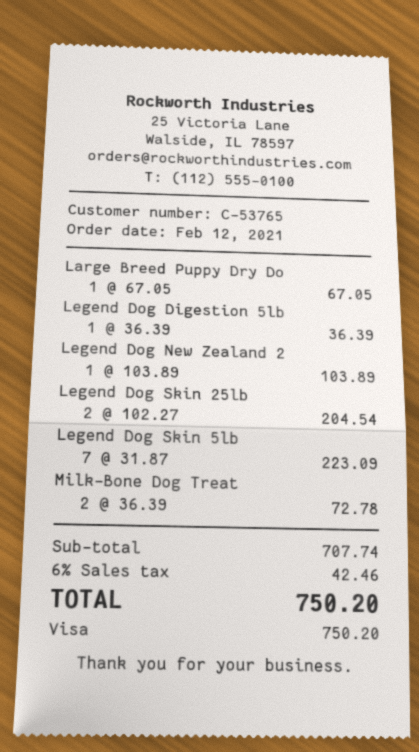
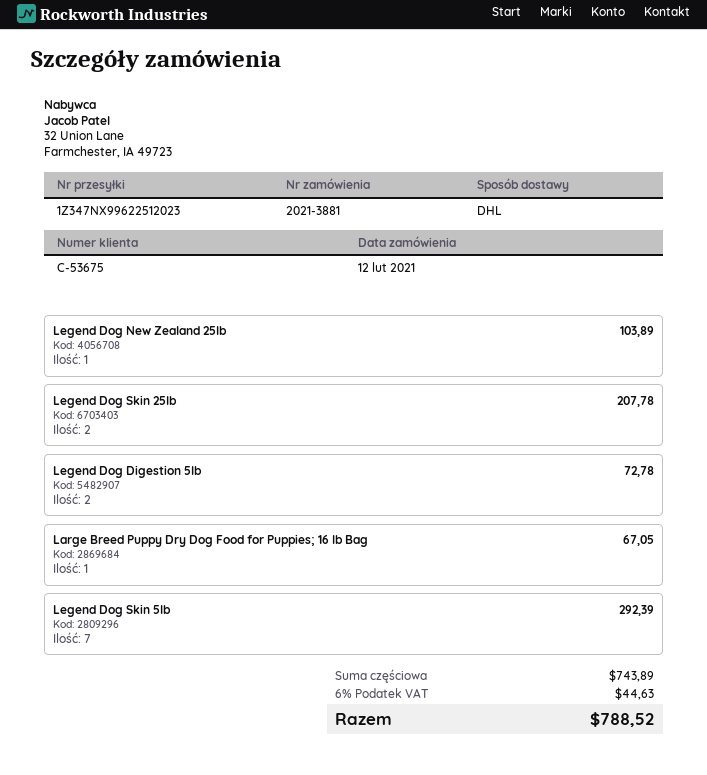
customer number: C-53765 -> C-53675
Legend Dog Digestion 5lb: 1 for 36.39 -> 2 for 72.78
Legend Dog Skin 25lb: 2 for 204.54 -> 2 for 207.78
Legend Dog Skin 5lb: 7 for 223.09 -> 7 for 292.39
Milk-Bone Dog Treat: 2 for 72.78 -> none
subtotal: 707.74 -> 743.89
tax: 6% = 42.46 -> 6% = 44.63
total: 750.20 -> 788.52

